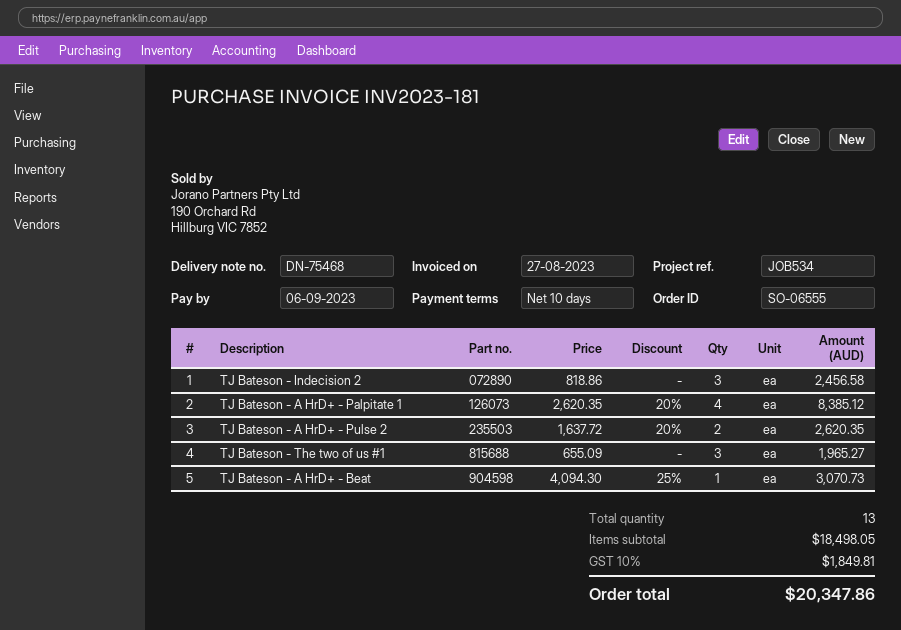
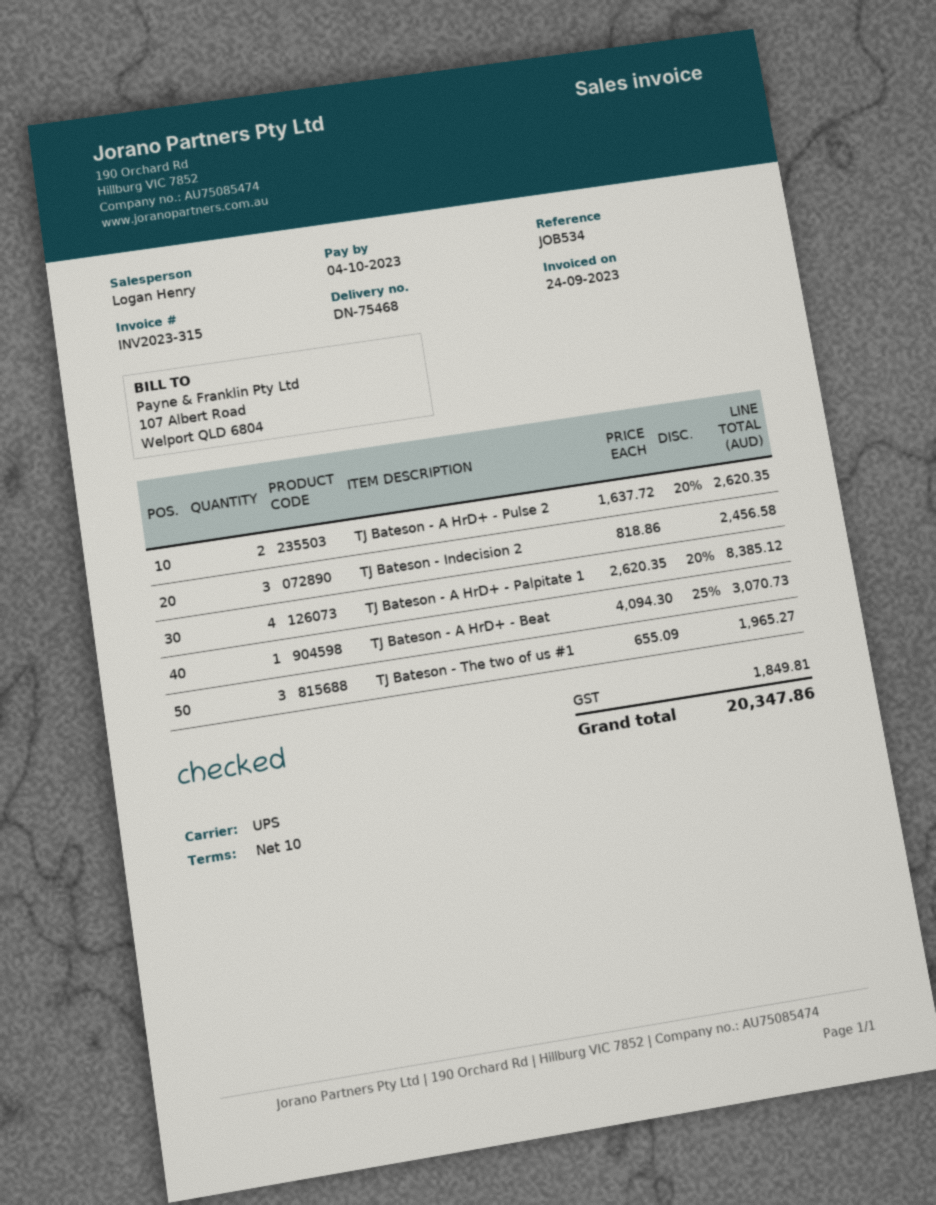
invoice number: INV2023-181 -> INV2023-315
invoice date: 2023-08-27 -> 2023-09-24
due date: 2023-09-06 -> 2023-10-04

